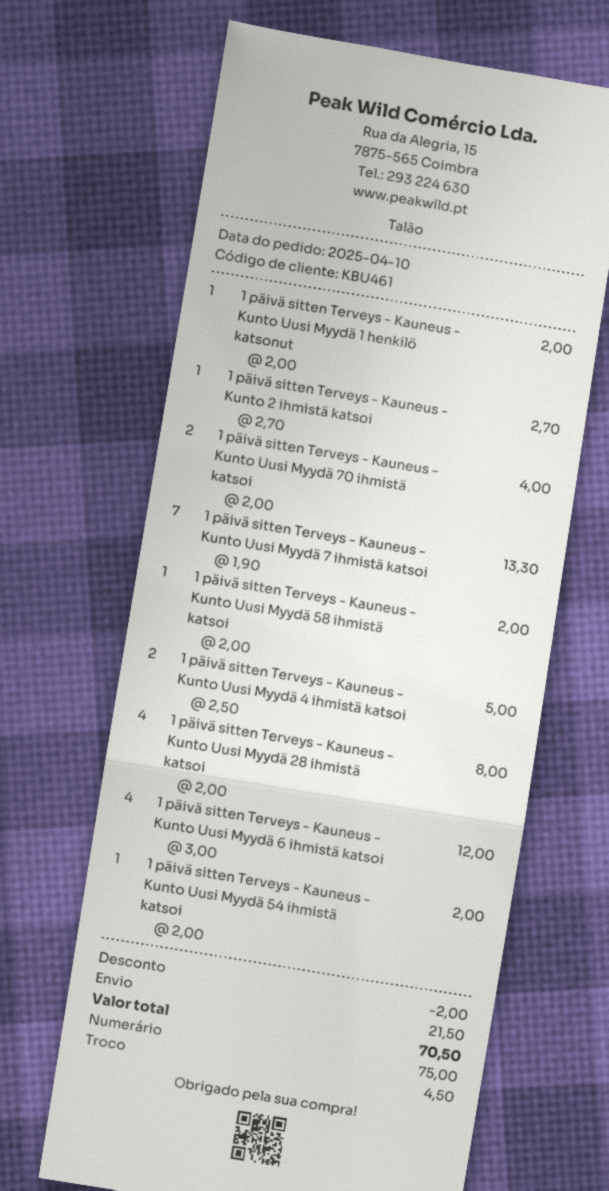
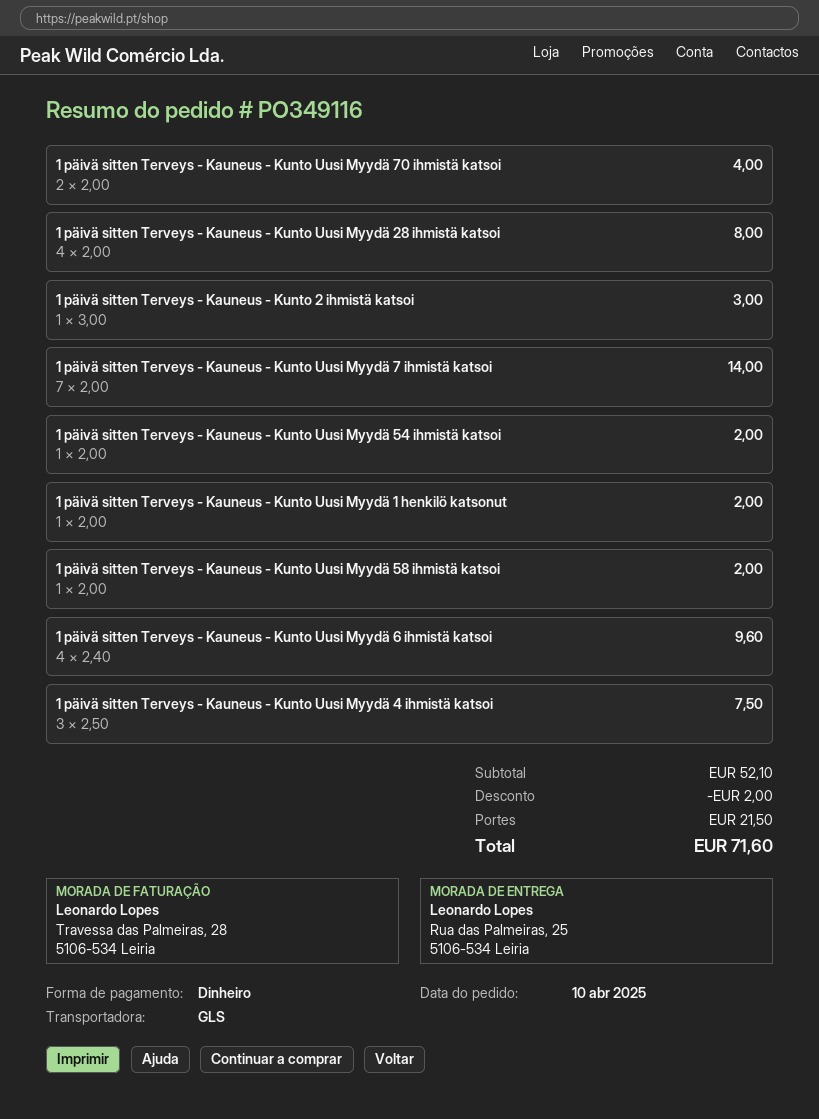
1 päivä sitten Terveys - Kauneus - Kunto 2 ihmistä katsoi: 1 x 2.70 = 2.70 -> 1 x 3.00 = 3.00
1 päivä sitten Terveys - Kauneus - Kunto Uusi Myydä 7 ihmistä katsoi: 7 x 1.90 = 13.30 -> 7 x 2.00 = 14.00
1 päivä sitten Terveys - Kauneus - Kunto Uusi Myydä 4 ihmistä katsoi: 2 x 2.50 = 5.00 -> 3 x 2.50 = 7.50
1 päivä sitten Terveys - Kauneus - Kunto Uusi Myydä 6 ihmistä katsoi: 4 x 3.00 = 12.00 -> 4 x 2.40 = 9.60
total: 70.50 -> 71.60

